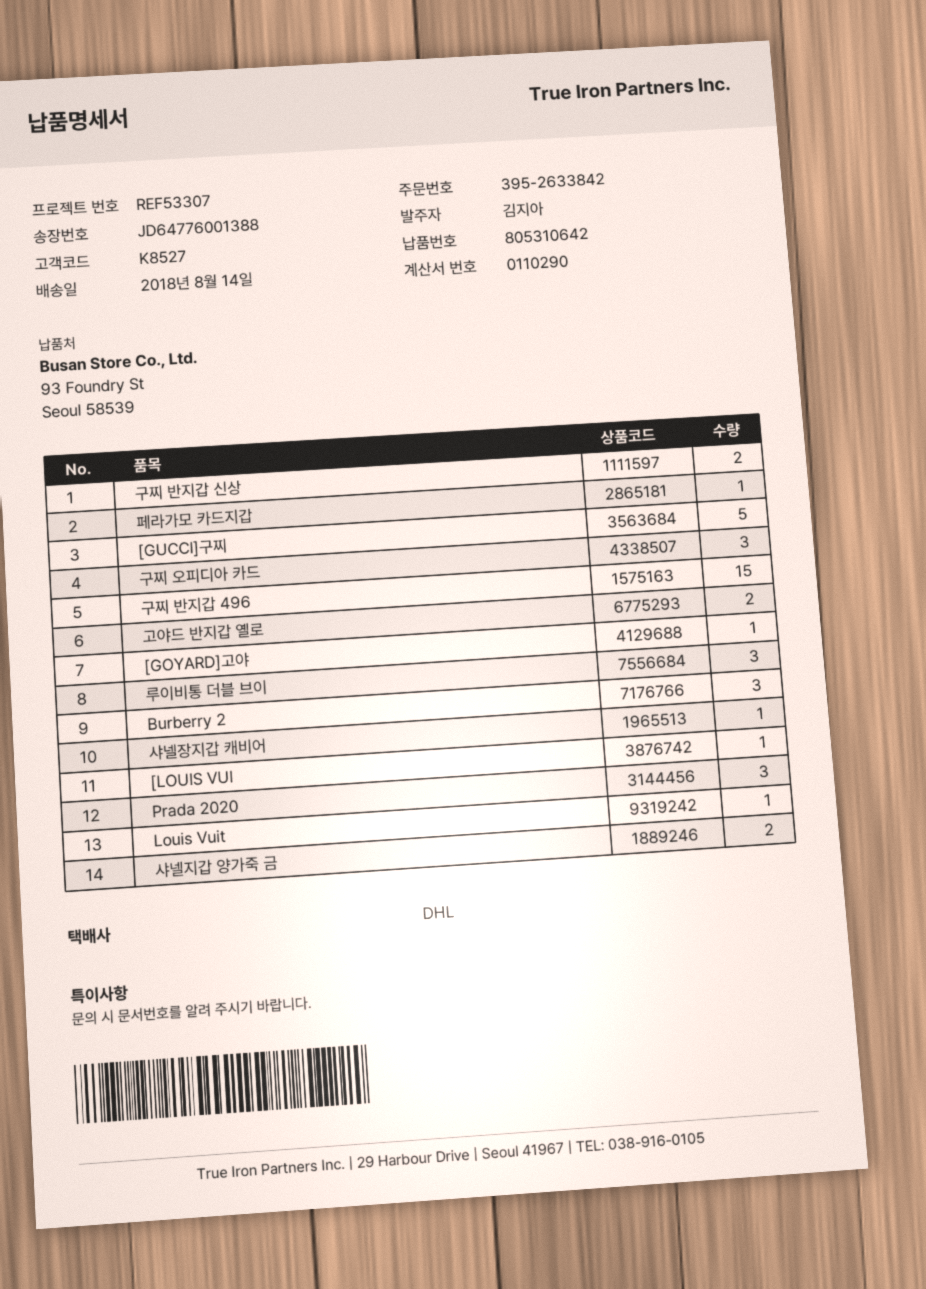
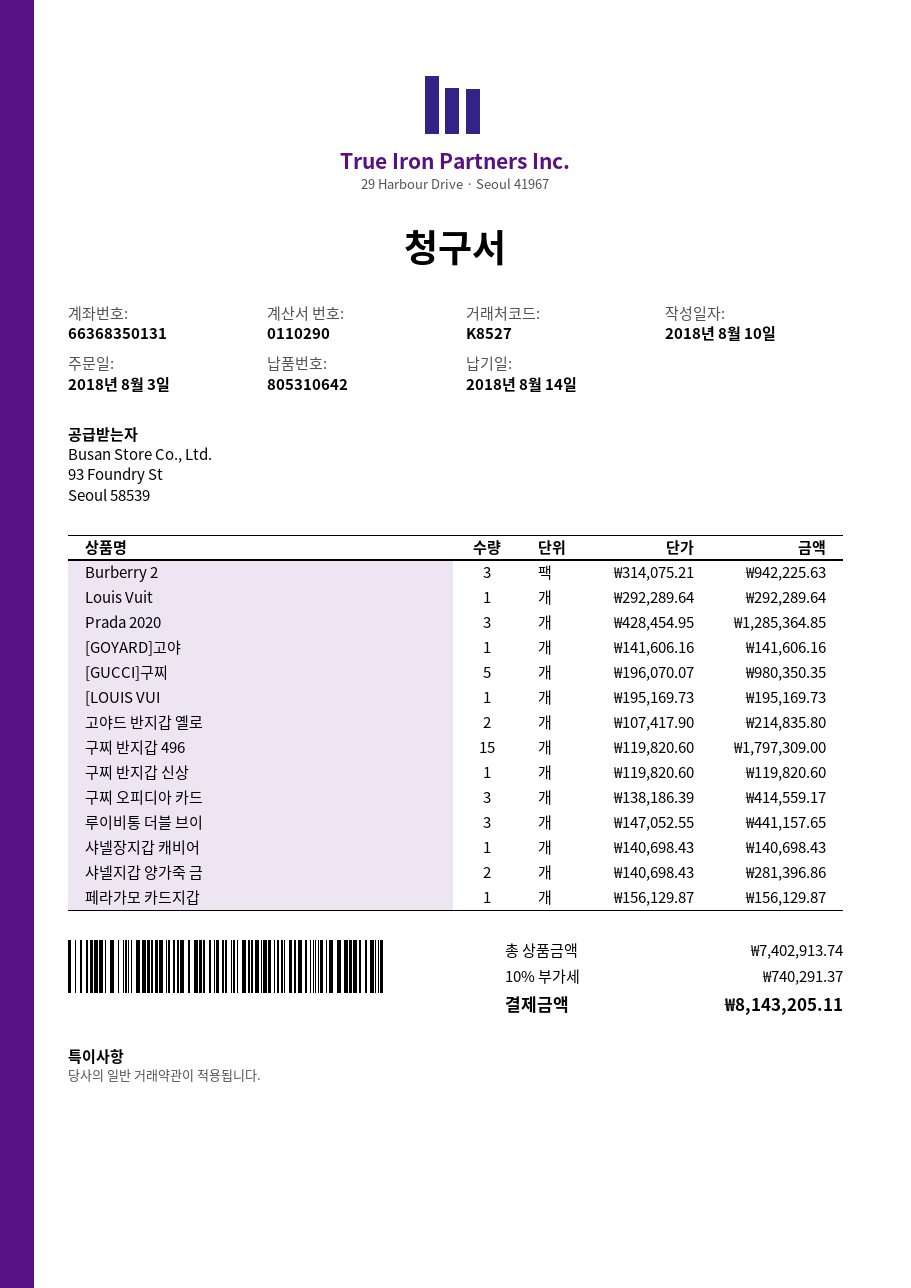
구찌 반지갑 신상: 2 -> 1

